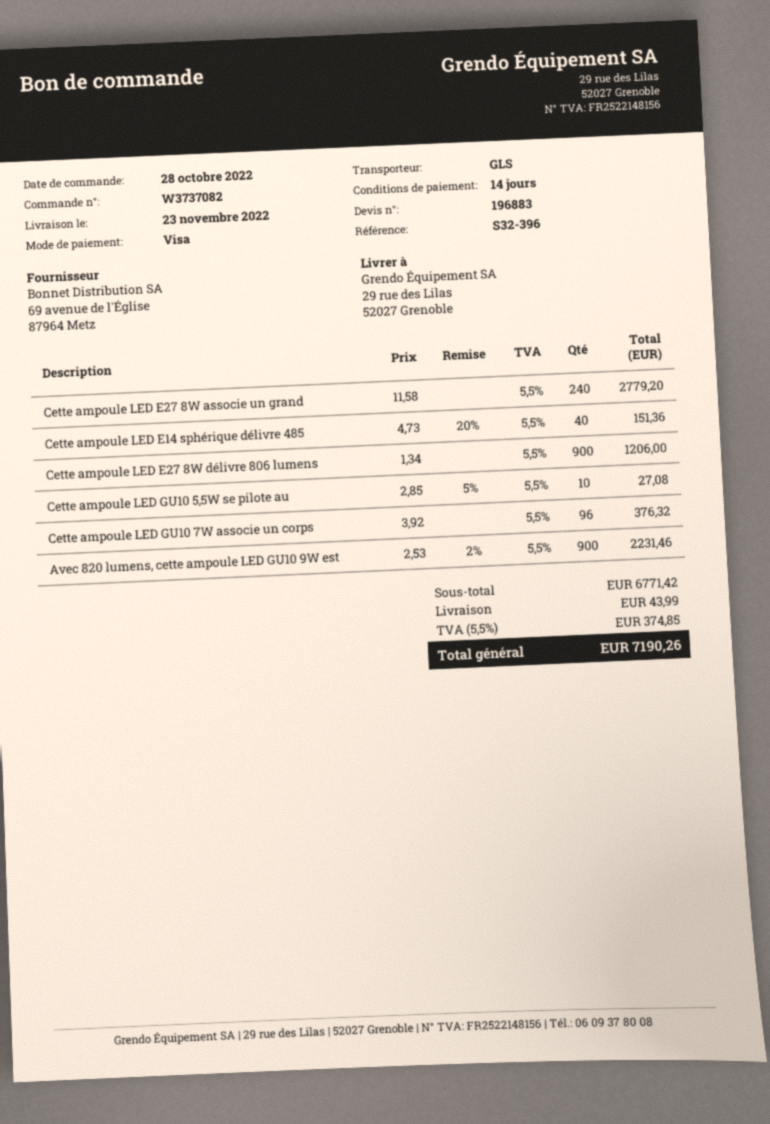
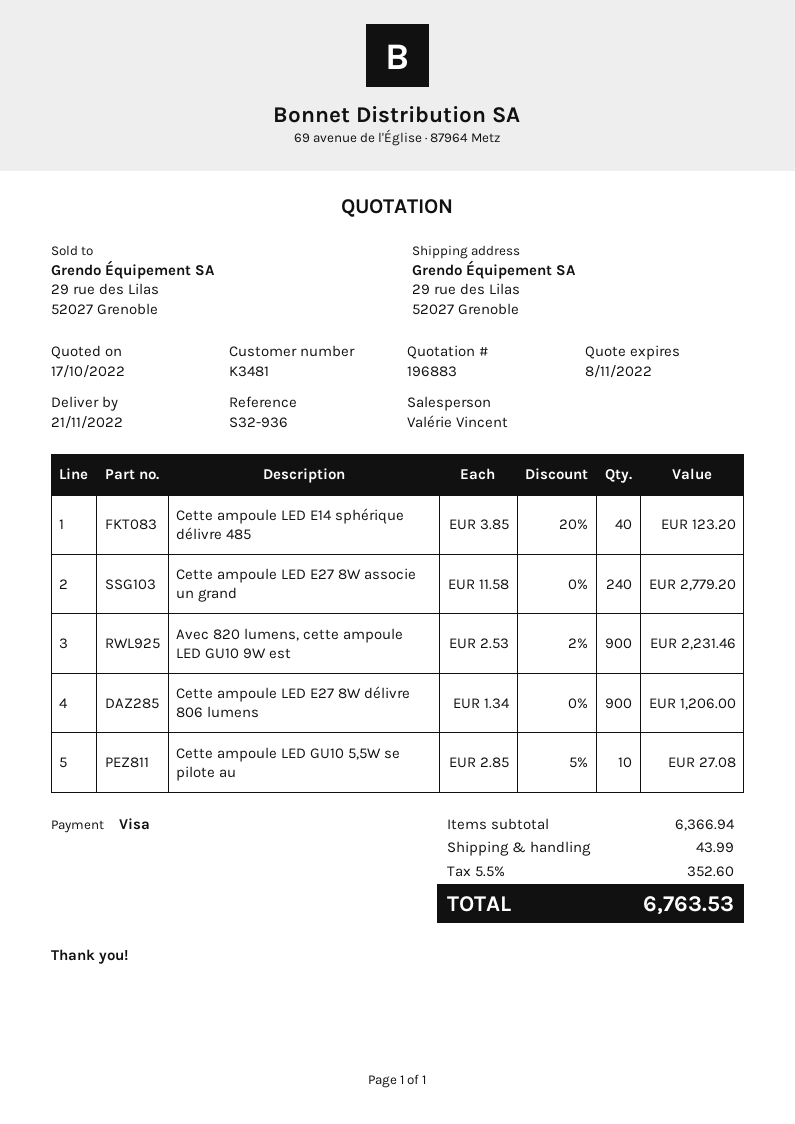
delivery date: 2022-11-23 -> 2022-11-21
reference: S32-396 -> S32-936
Cette ampoule LED E14 sphérique délivre 485: 40 x 4.73 - 20% = 151.36 -> 40 x 3.85 - 20% = 123.20
Cette ampoule LED GU10 7W associe un corps: 96 x 3.92 = 376.32 -> none
subtotal: 6771.42 -> 6366.94
tax: 5.5% = 374.85 -> 5.5% = 352.60
total: 7190.26 -> 6763.53

